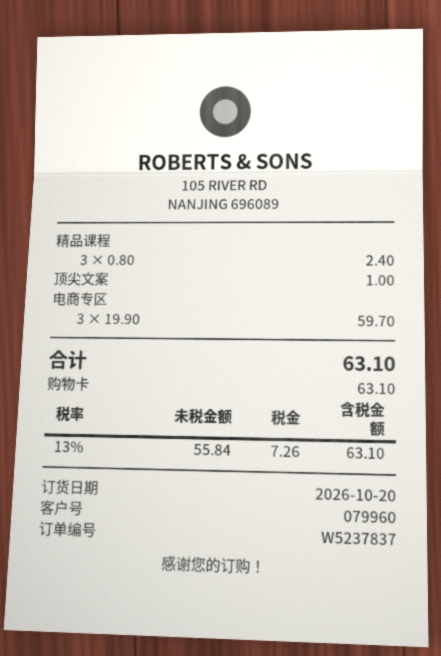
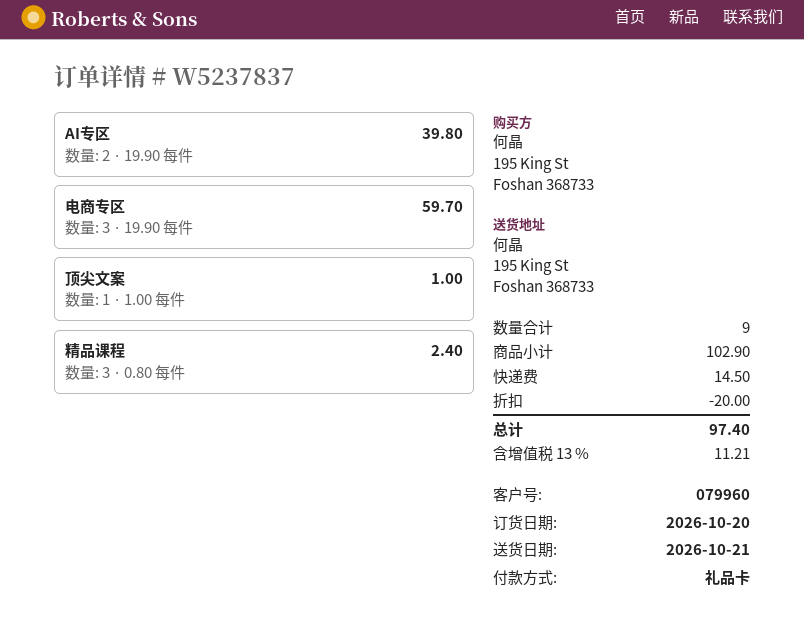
AI专区: none -> 2 x 19.90 = 39.80
discount: none -> 20.00
shipping: none -> 14.50
tax: 13% = 7.26 -> 13% = 11.21
total: 63.10 -> 97.40

